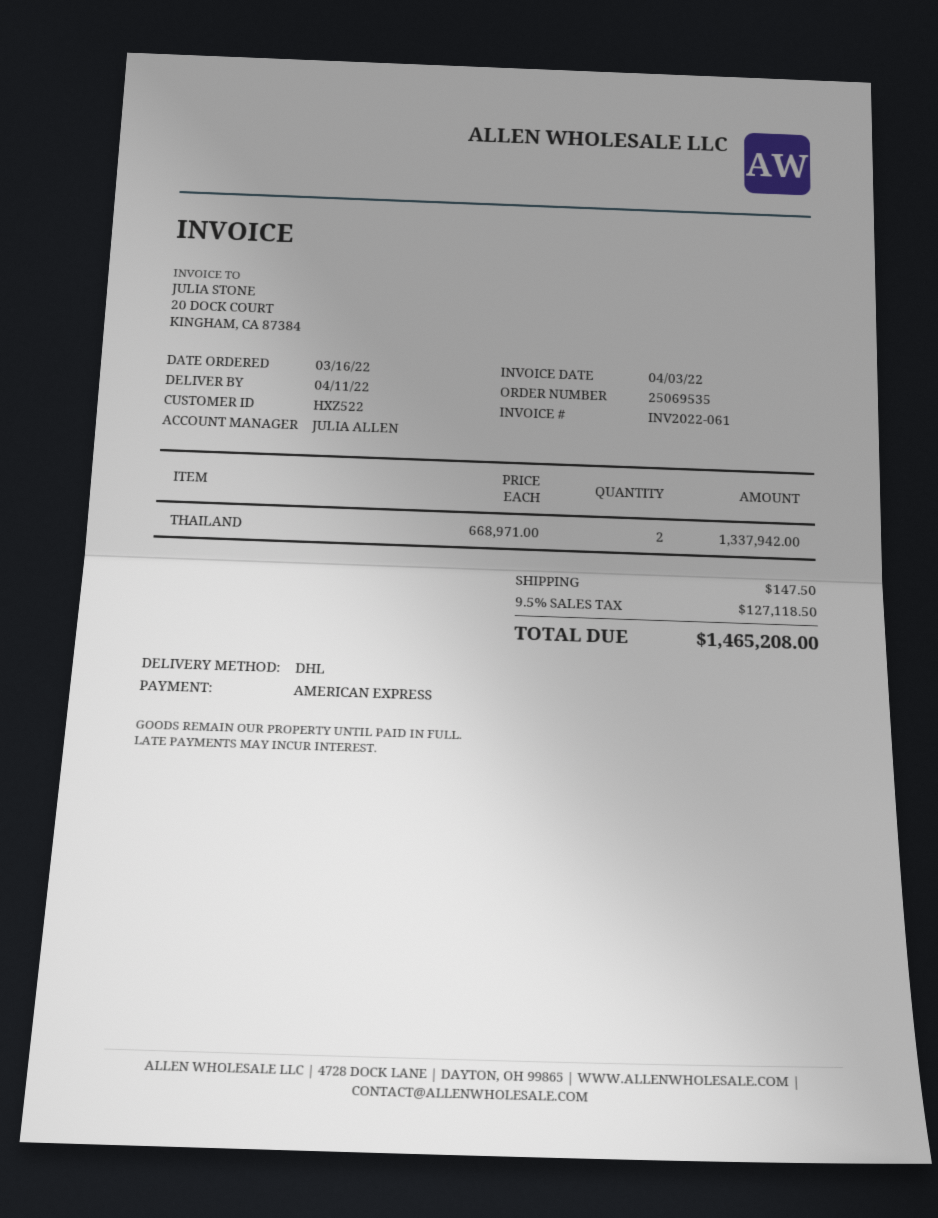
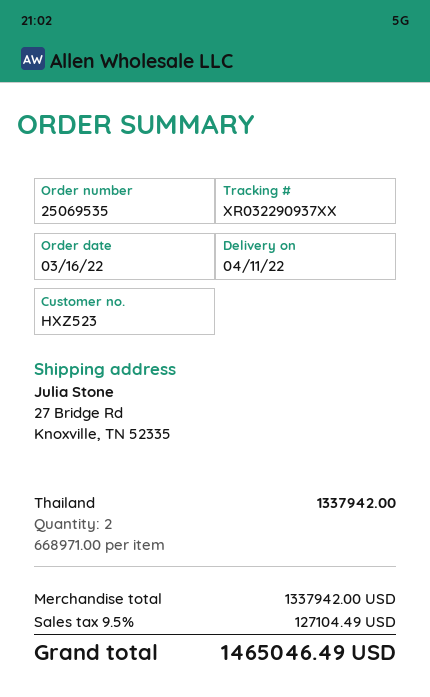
customer number: HXZ522 -> HXZ523
shipping: 147.50 -> none
tax: 9.5% = 127118.50 -> 9.5% = 127104.49
total: 1465208.00 -> 1465046.49

